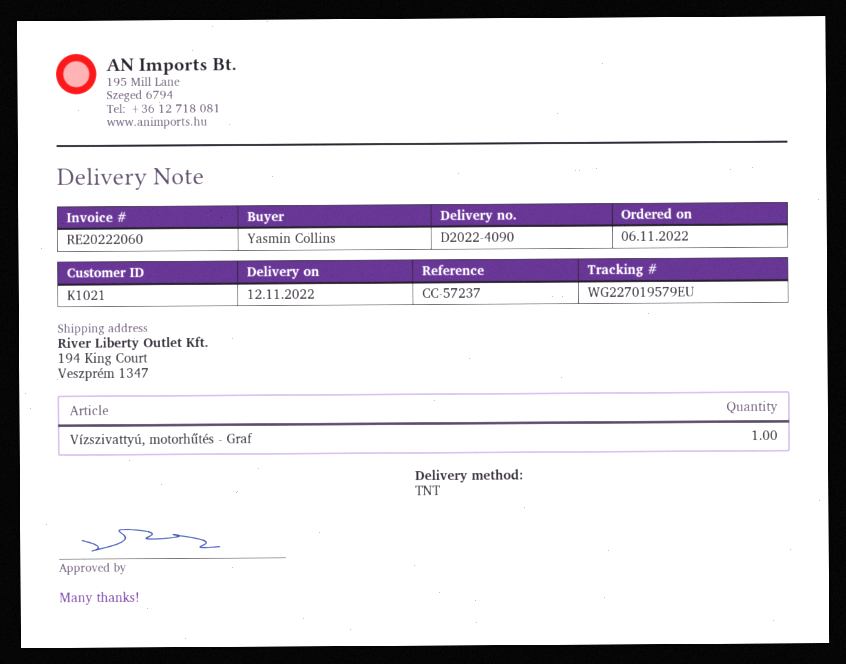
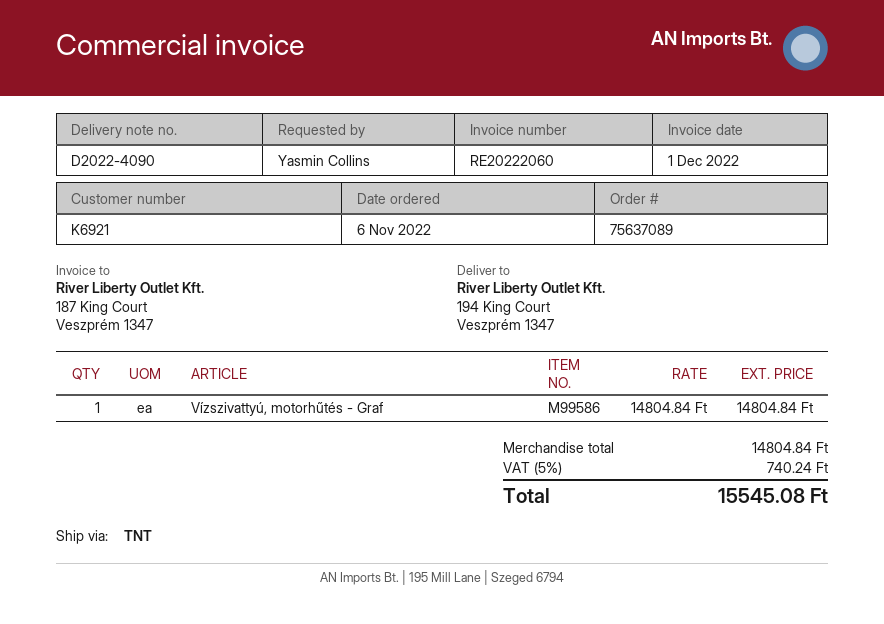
customer number: K1021 -> K6921

